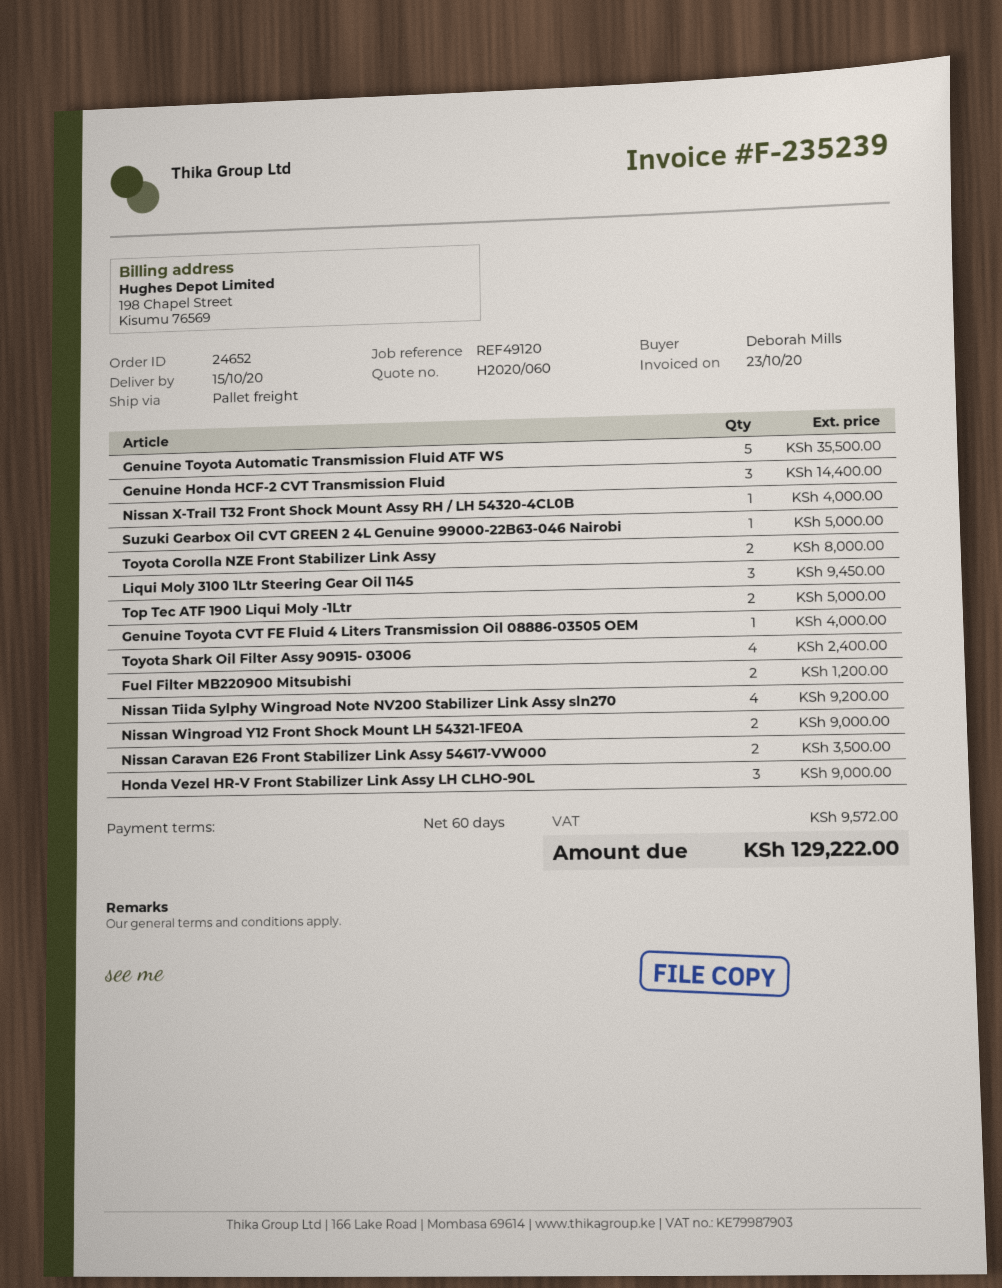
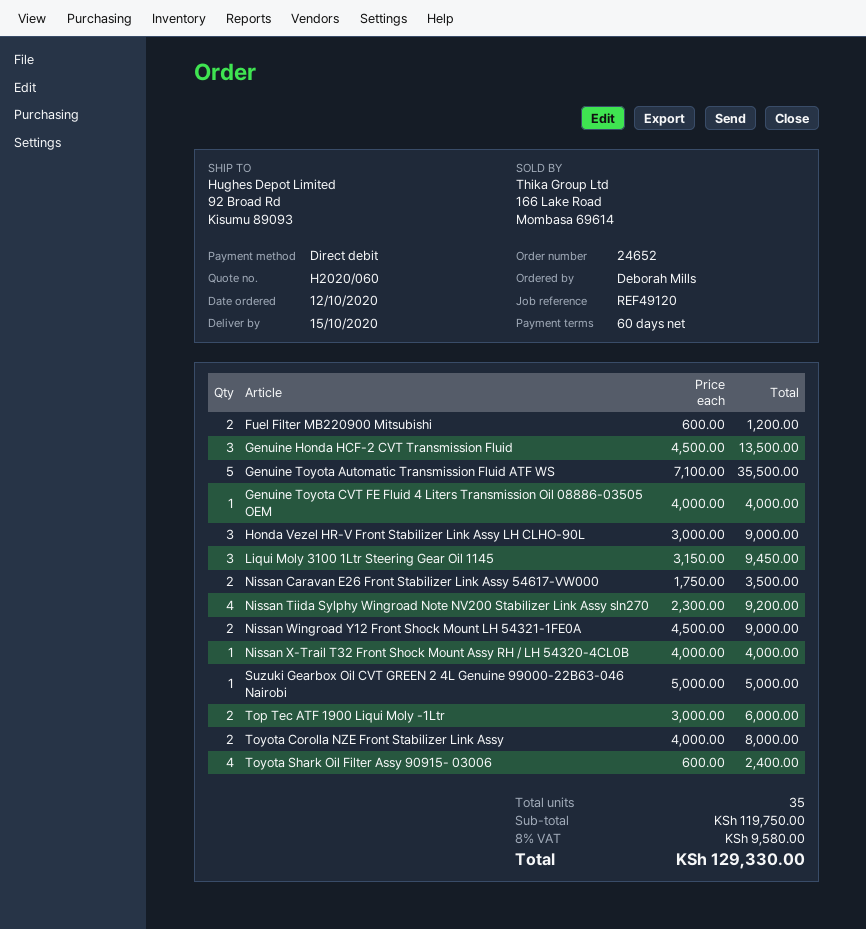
Genuine Honda HCF-2 CVT Transmission Fluid: 3 for 14400.00 -> 3 for 13500.00
Top Tec ATF 1900 Liqui Moly -1Ltr: 2 for 5000.00 -> 2 for 6000.00
tax: 9572.00 -> 9580.00
total: 129222.00 -> 129330.00

